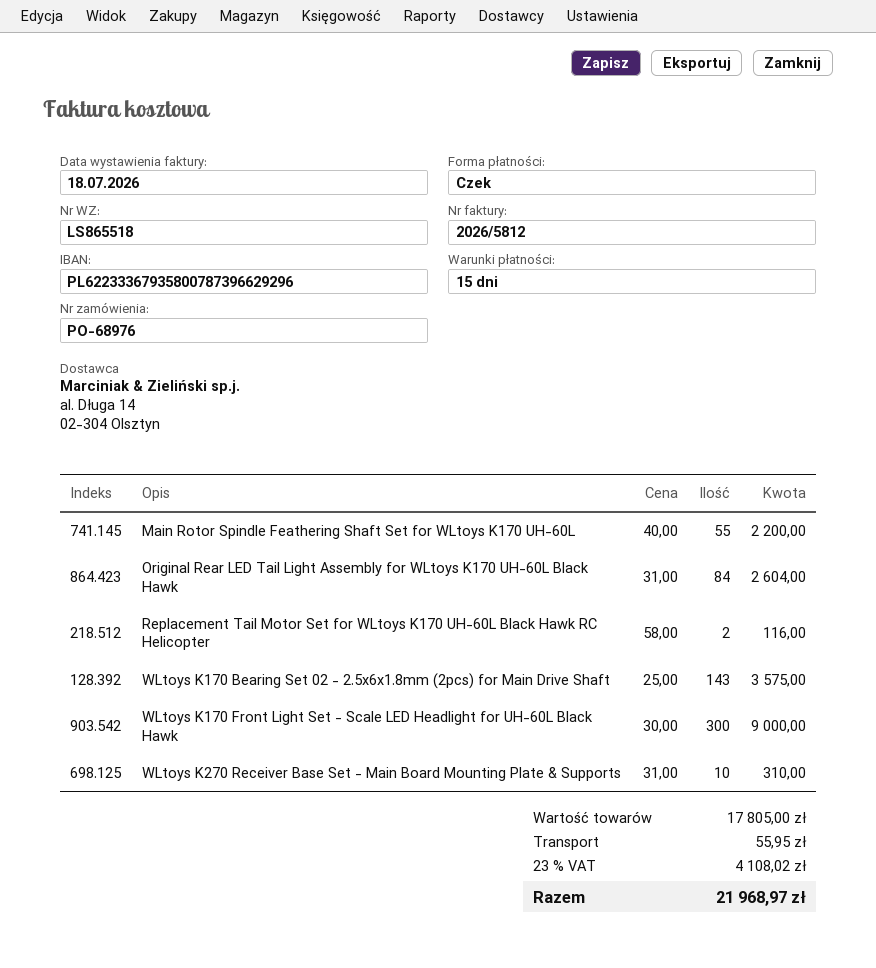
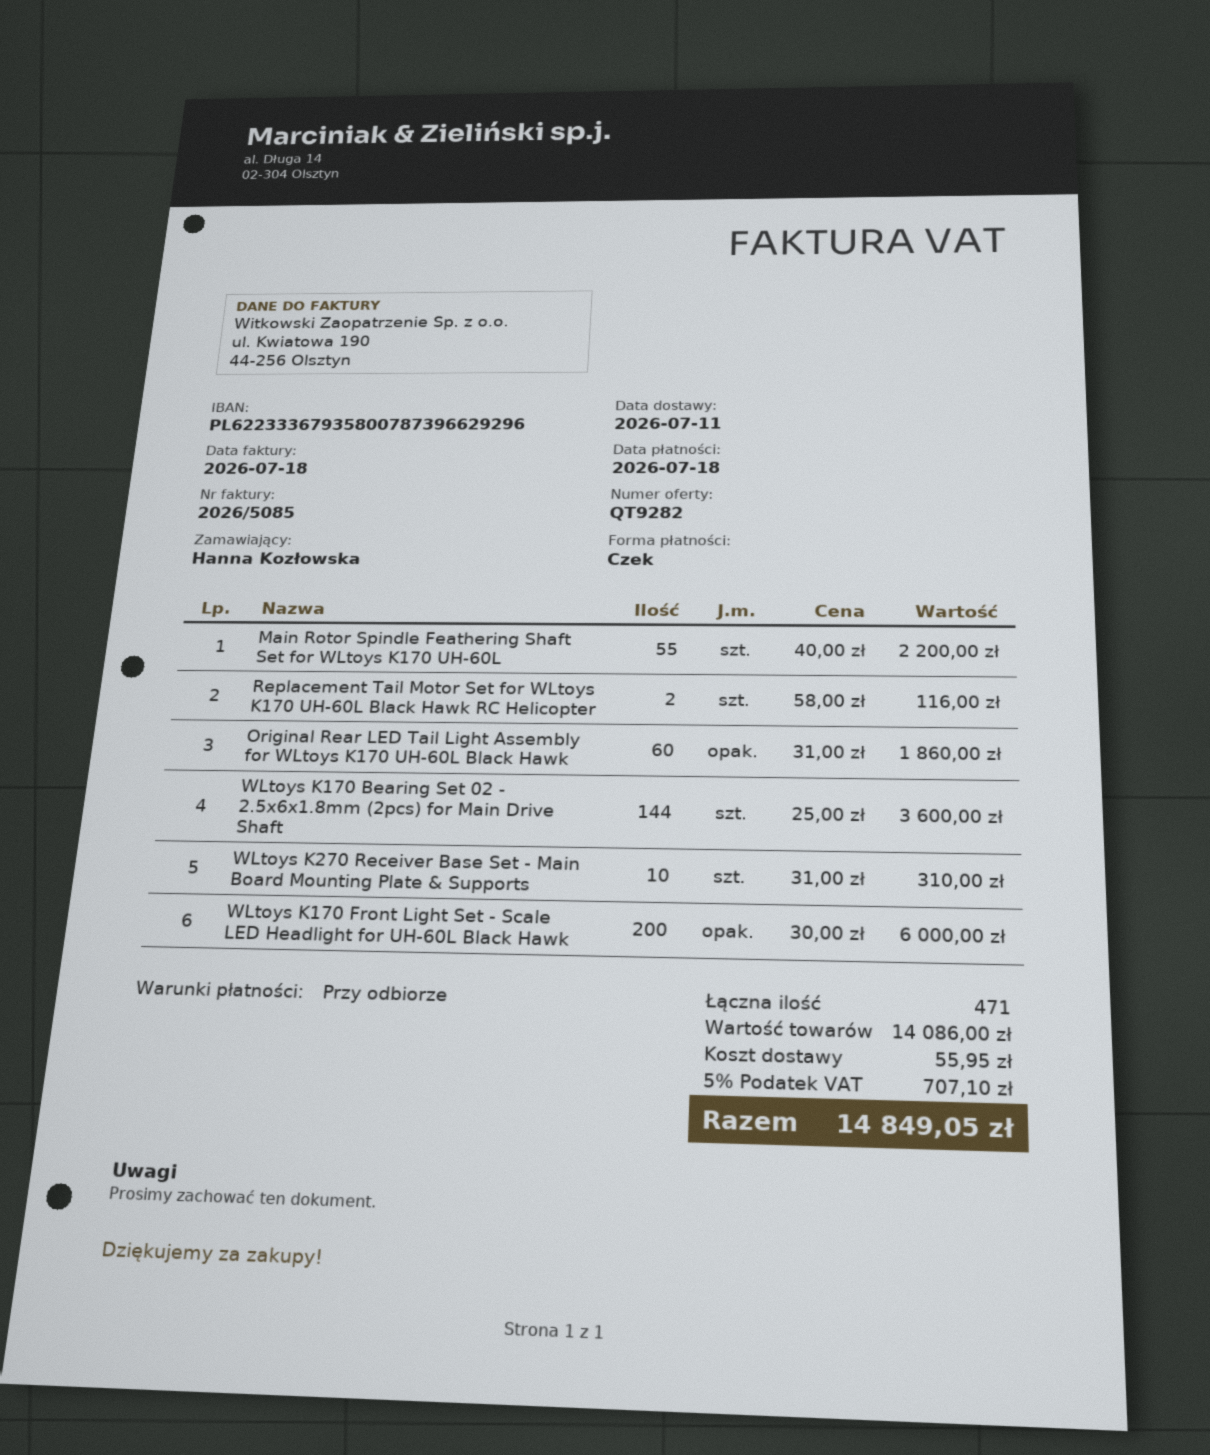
invoice number: 2026/5812 -> 2026/5085
payment terms: 15 days -> on receipt
Original Rear LED Tail Light Assembly for WLtoys K170 UH-60L Black Hawk: 84 x 31.00 = 2604.00 -> 60 x 31.00 = 1860.00
WLtoys K170 Bearing Set 02 - 2.5x6x1.8mm (2pcs) for Main Drive Shaft: 143 x 25.00 = 3575.00 -> 144 x 25.00 = 3600.00
WLtoys K170 Front Light Set - Scale LED Headlight for UH-60L Black Hawk: 300 x 30.00 = 9000.00 -> 200 x 30.00 = 6000.00
subtotal: 17805.00 -> 14086.00
tax: 23% = 4108.02 -> 5% = 707.10
total: 21968.97 -> 14849.05

